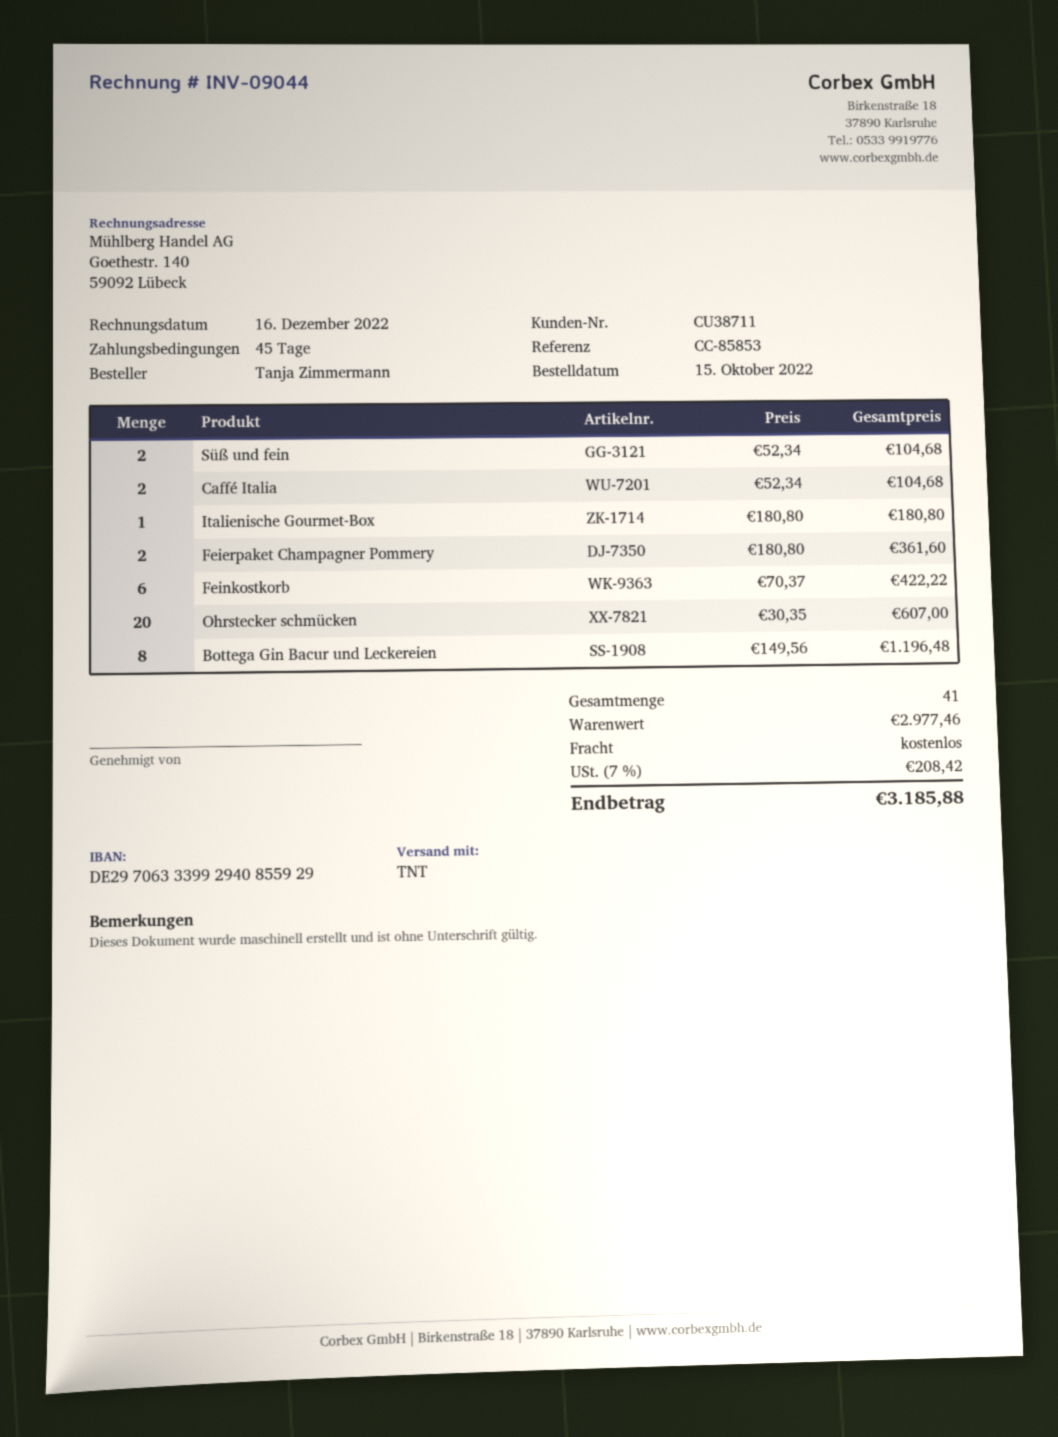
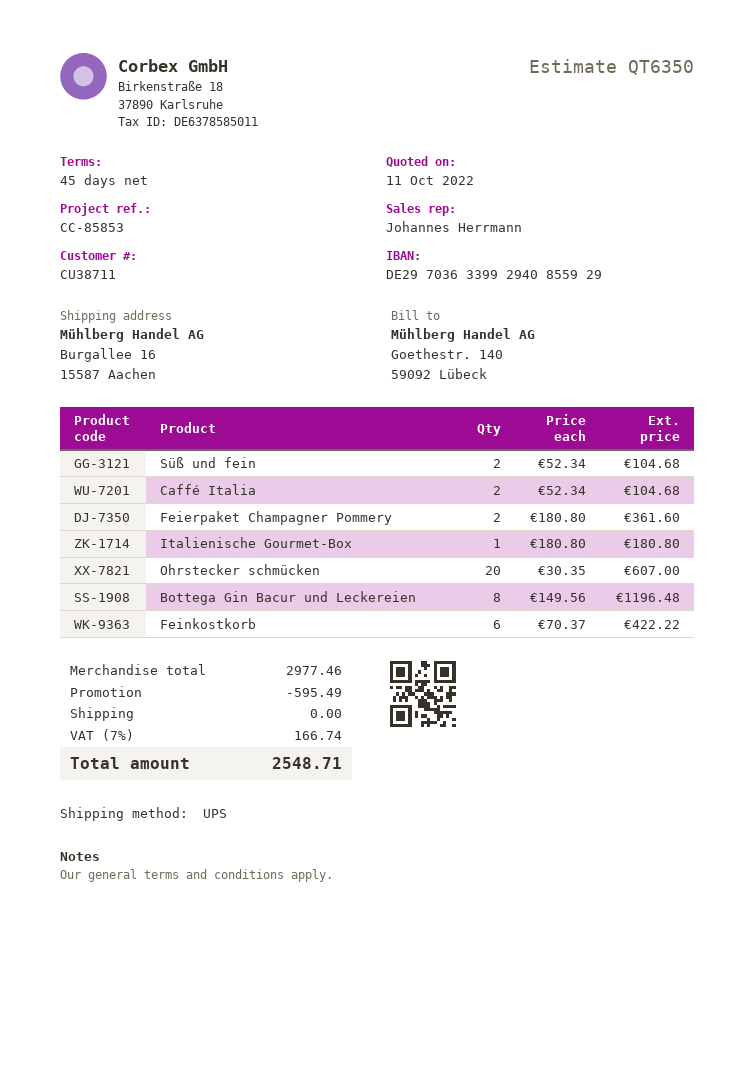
bank account: DE29706333992940855929 -> DE29703633992940855929
shipping method: TNT -> UPS
discount: none -> 595.49
tax: 7% = 208.42 -> 7% = 166.74
total: 3185.88 -> 2548.71

